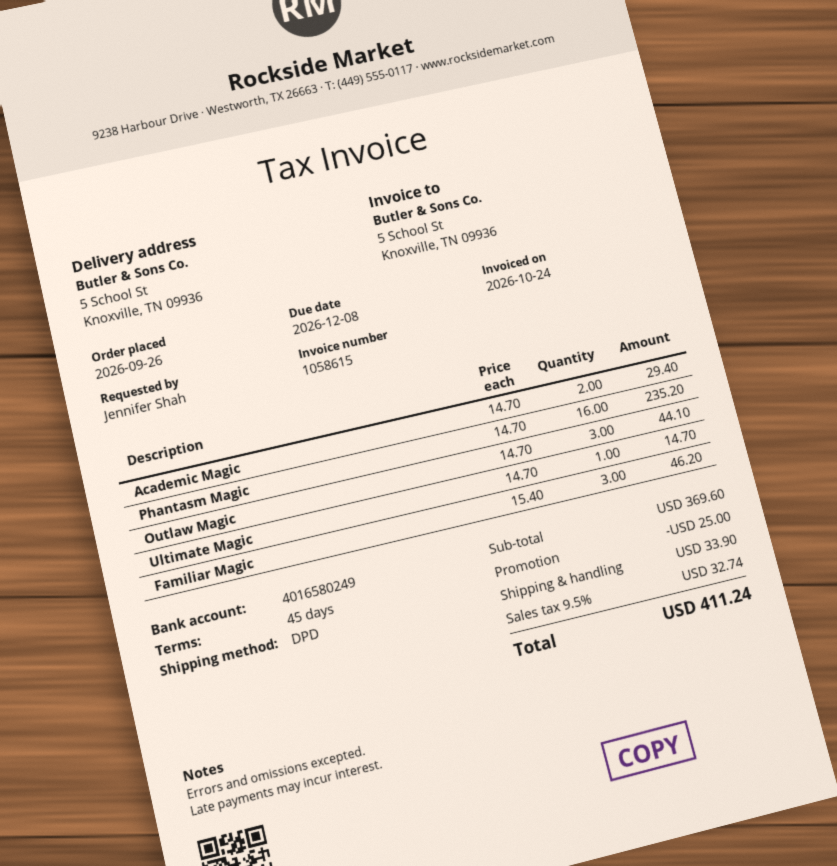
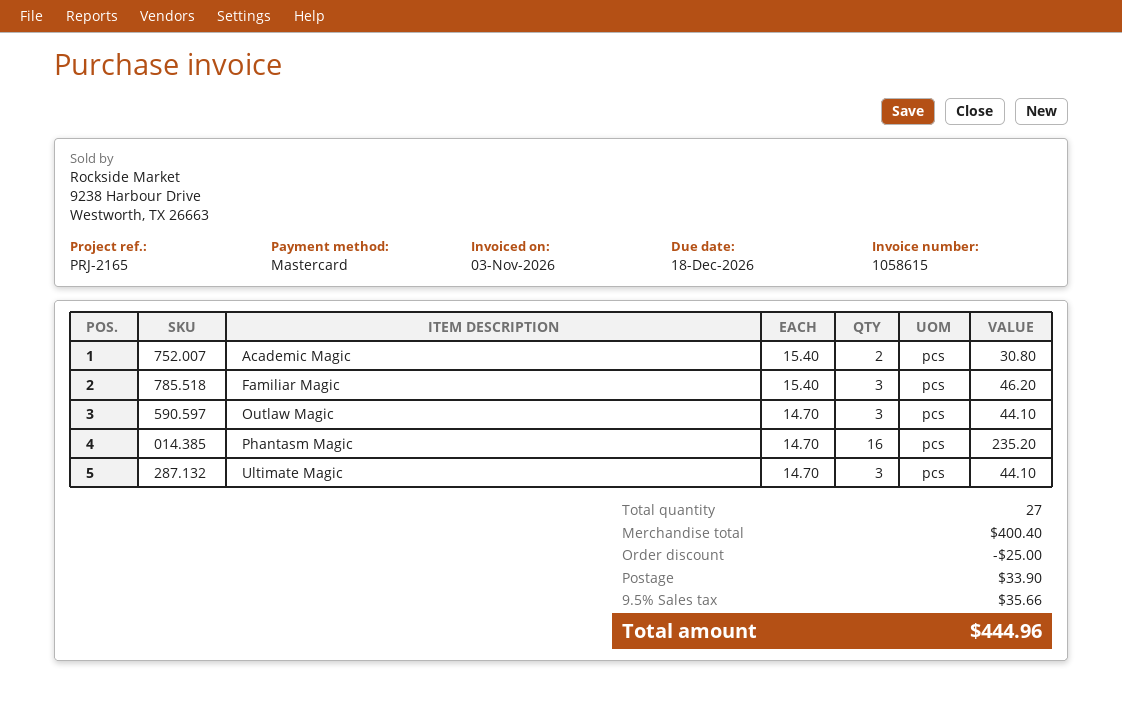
invoice date: 2026-10-24 -> 2026-11-03
due date: 2026-12-08 -> 2026-12-18
Academic Magic: 2 x 14.70 = 29.40 -> 2 x 15.40 = 30.80
Ultimate Magic: 1 x 14.70 = 14.70 -> 3 x 14.70 = 44.10
subtotal: 369.60 -> 400.40
tax: 9.5% = 32.74 -> 9.5% = 35.66
total: 411.24 -> 444.96

